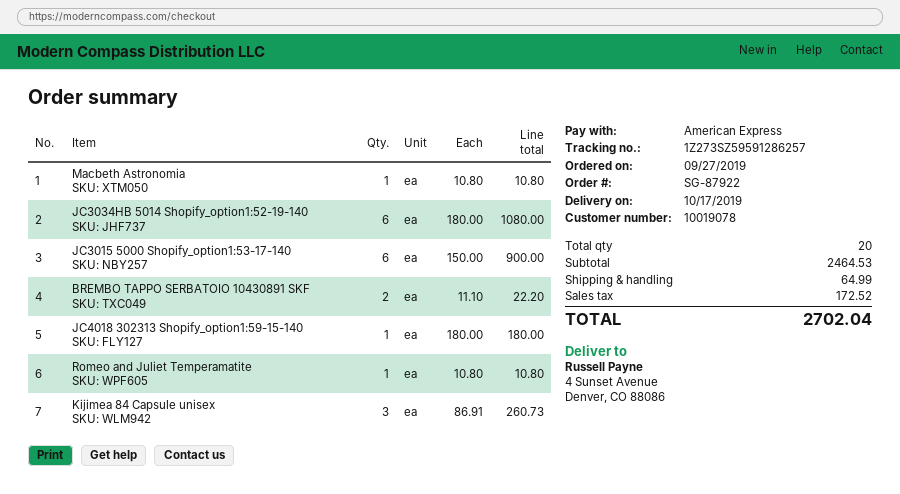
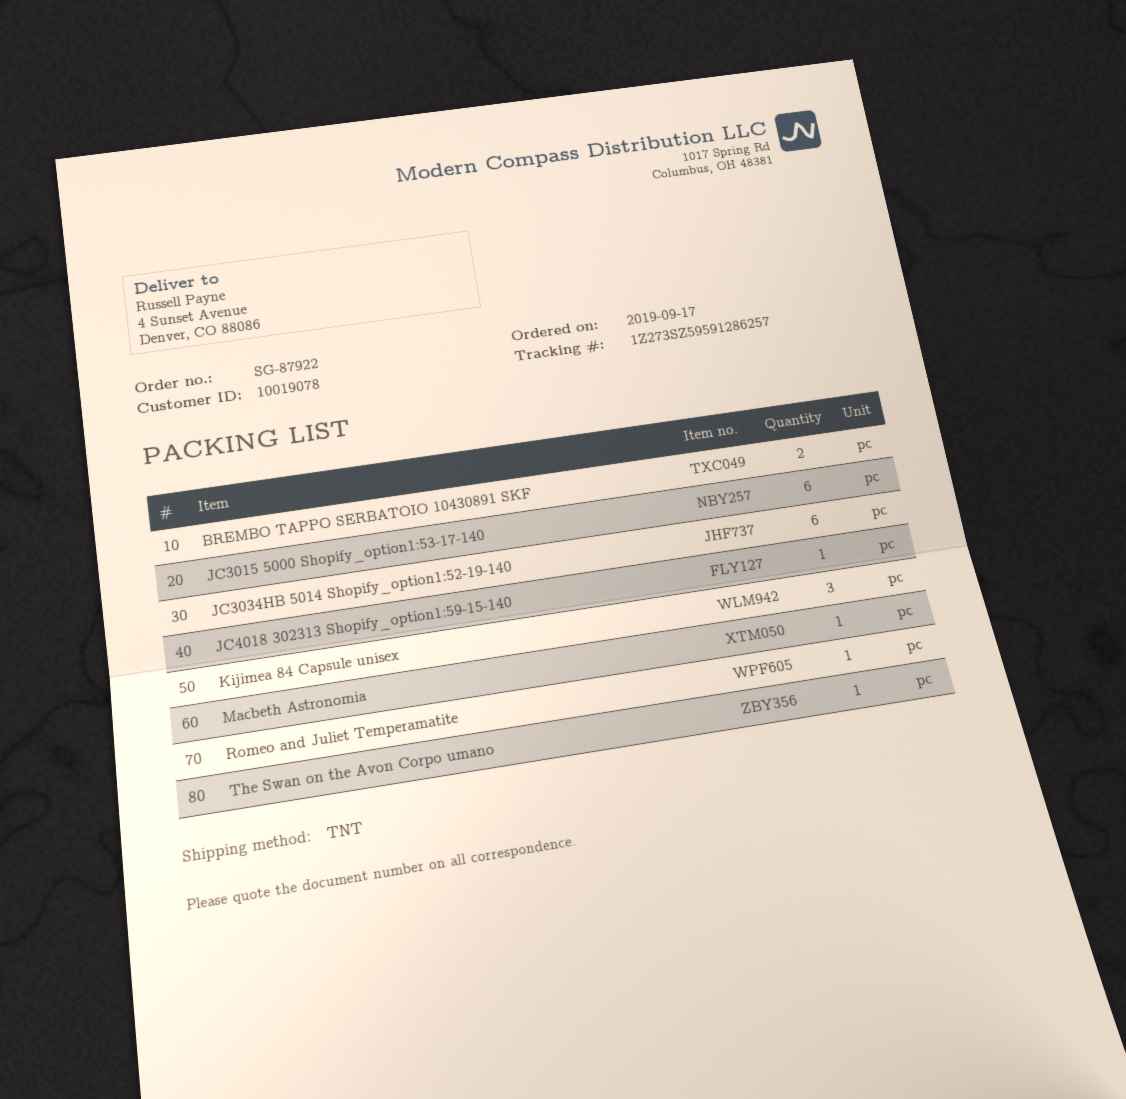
order date: 2019-09-27 -> 2019-09-17
The Swan on the Avon Corpo umano: none -> 1

